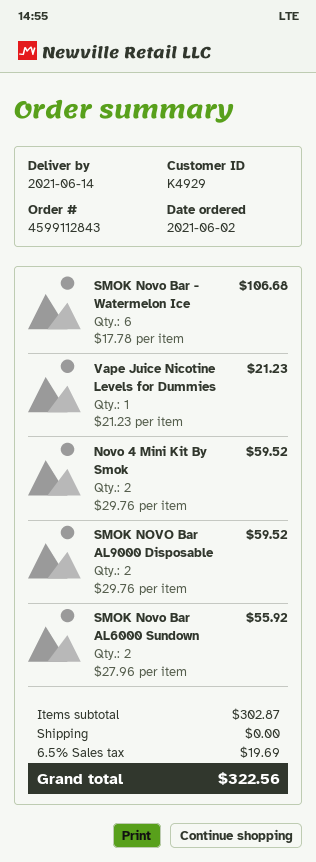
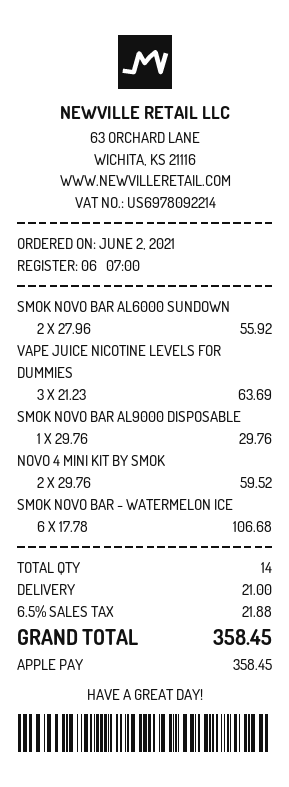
Vape Juice Nicotine Levels for Dummies: 1 x 21.23 = 21.23 -> 3 x 21.23 = 63.69
SMOK NOVO Bar AL9000 Disposable: 2 x 29.76 = 59.52 -> 1 x 29.76 = 29.76
shipping: 0.00 -> 21.00
tax: 6.5% = 19.69 -> 6.5% = 21.88
total: 322.56 -> 358.45

